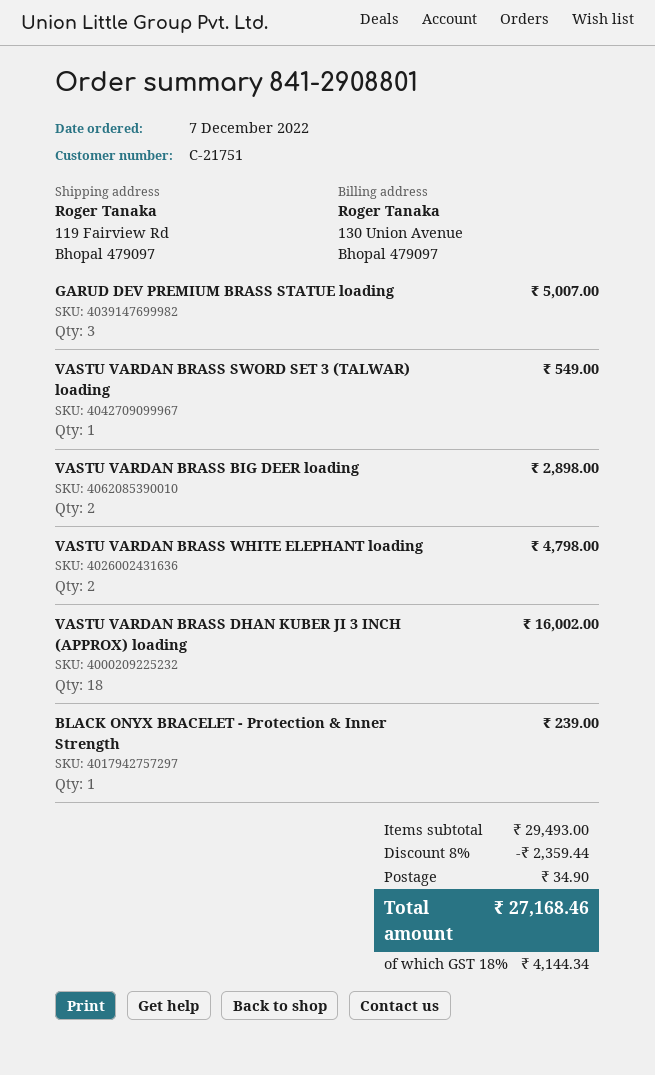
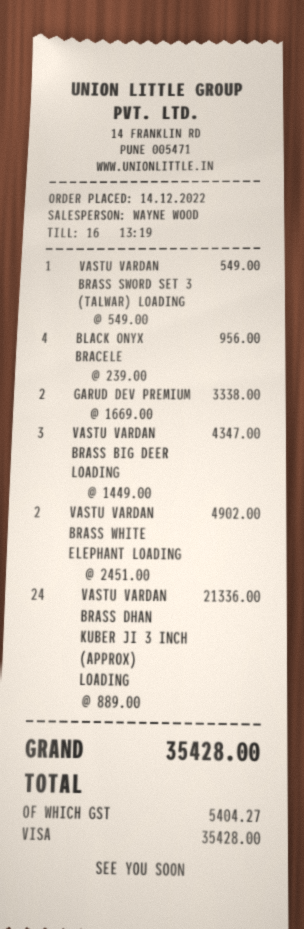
order date: 2022-12-07 -> 2022-12-14
GARUD DEV PREMIUM BRASS STATUE loading: 3 for 5007.00 -> 2 for 3338.00
VASTU VARDAN BRASS BIG DEER loading: 2 for 2898.00 -> 3 for 4347.00
VASTU VARDAN BRASS WHITE ELEPHANT loading: 2 for 4798.00 -> 2 for 4902.00
VASTU VARDAN BRASS DHAN KUBER JI 3 INCH (APPROX) loading: 18 for 16002.00 -> 24 for 21336.00
BLACK ONYX BRACELET - Protection & Inner Strength: 1 for 239.00 -> 4 for 956.00
discount: 8% = 2359.44 -> none
shipping: 34.90 -> none
tax: 4144.34 -> 5404.27
total: 27168.46 -> 35428.00

